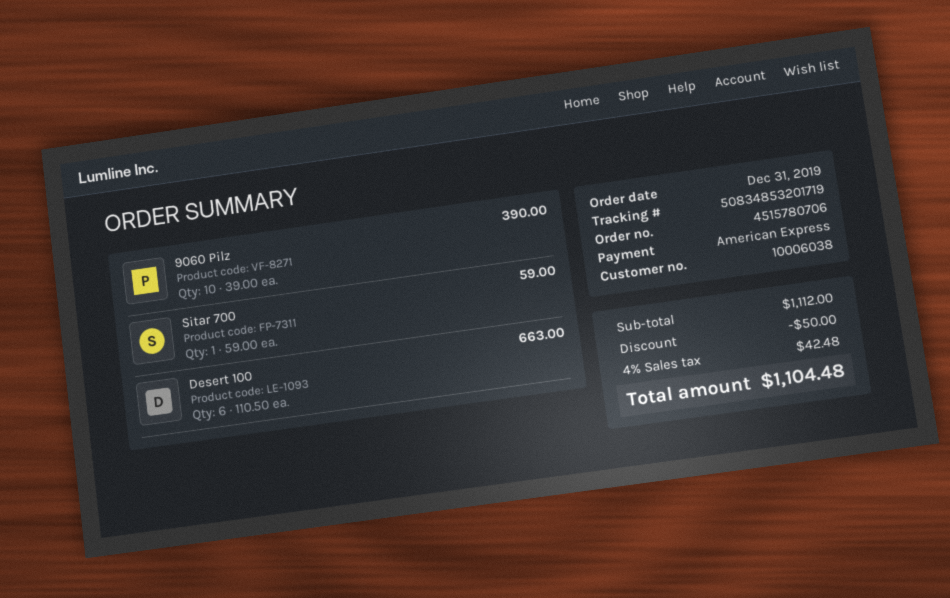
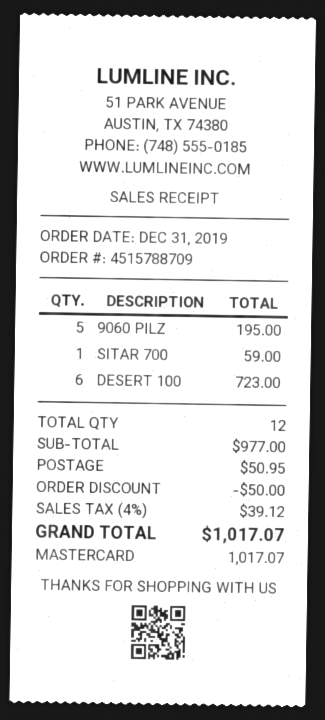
order number: 4515780706 -> 4515788709
payment method: American Express -> Mastercard
9060 Pilz: 10 for 390.00 -> 5 for 195.00
Desert 100: 6 for 663.00 -> 6 for 723.00
subtotal: 1112.00 -> 977.00
shipping: none -> 50.95
tax: 4% = 42.48 -> 4% = 39.12
total: 1104.48 -> 1017.07

